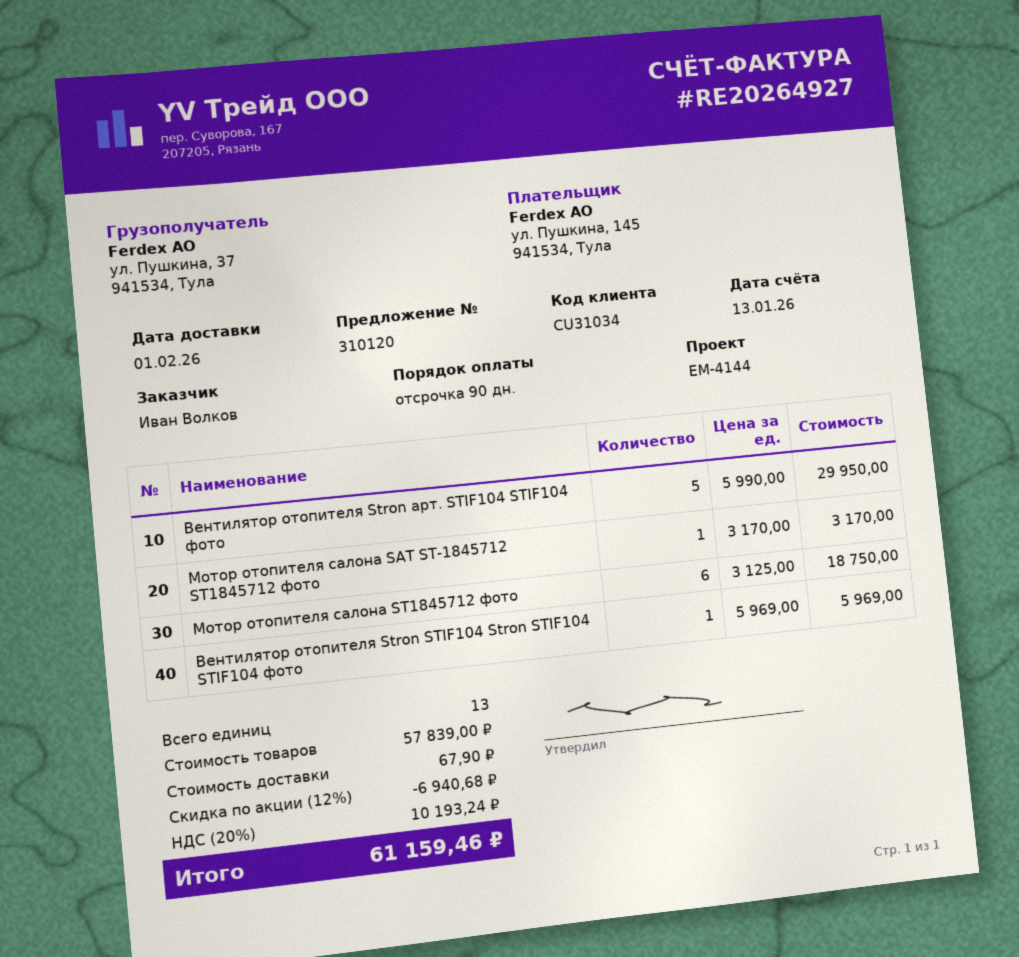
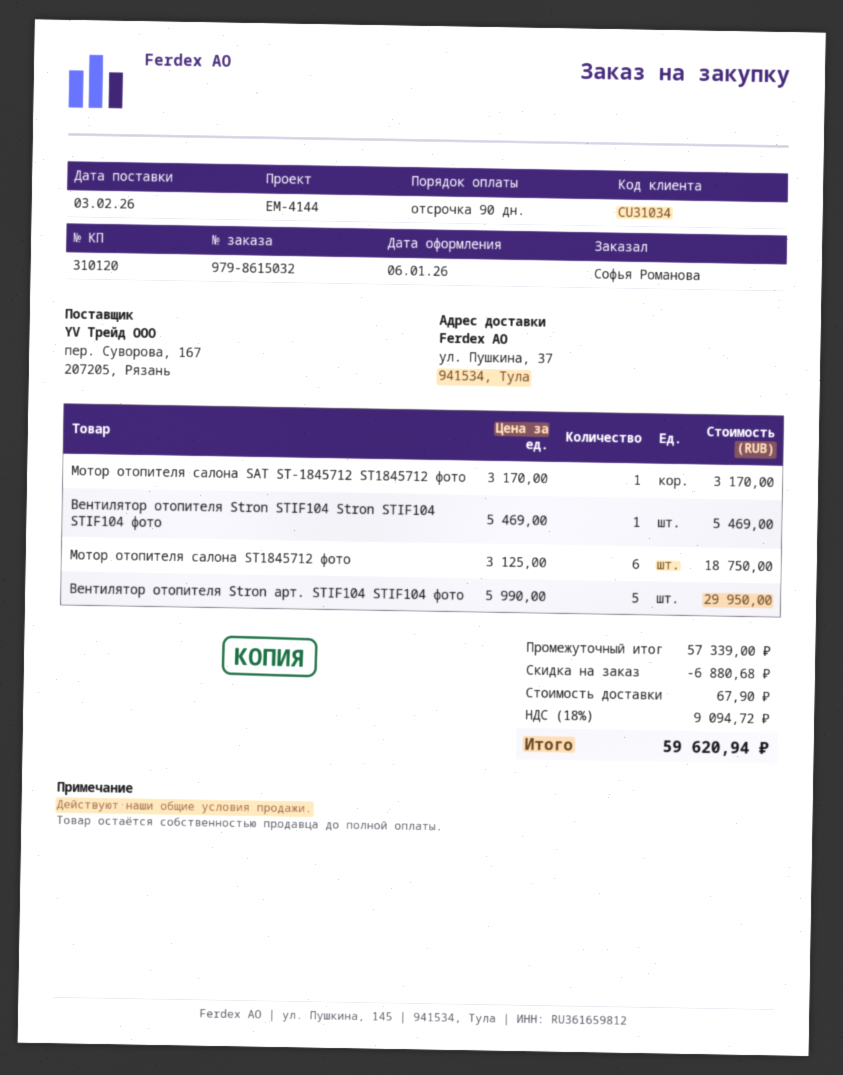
delivery date: 2026-02-01 -> 2026-02-03
ordered by: Иван Волков -> Софья Романова
Вентилятор отопителя Stron STIF104 Stron STIF104 STIF104 фото: 1 x 5969.00 = 5969.00 -> 1 x 5469.00 = 5469.00
subtotal: 57839.00 -> 57339.00
discount: 6940.68 -> 6880.68
tax: 20% = 10193.24 -> 18% = 9094.72
total: 61159.46 -> 59620.94

